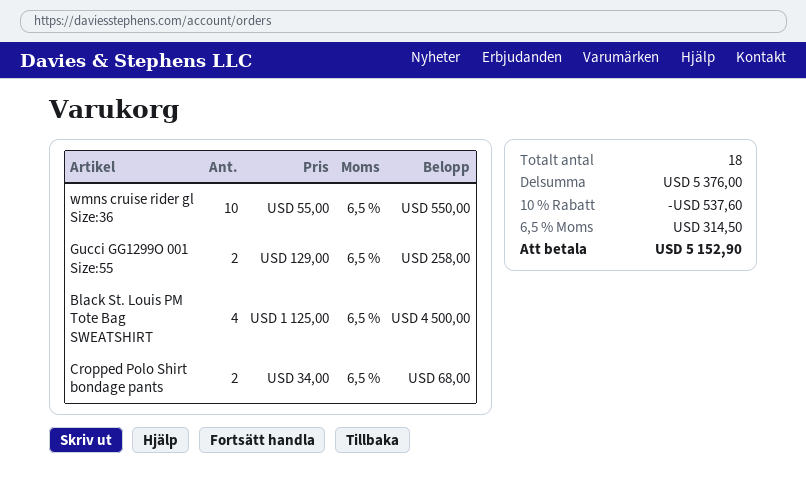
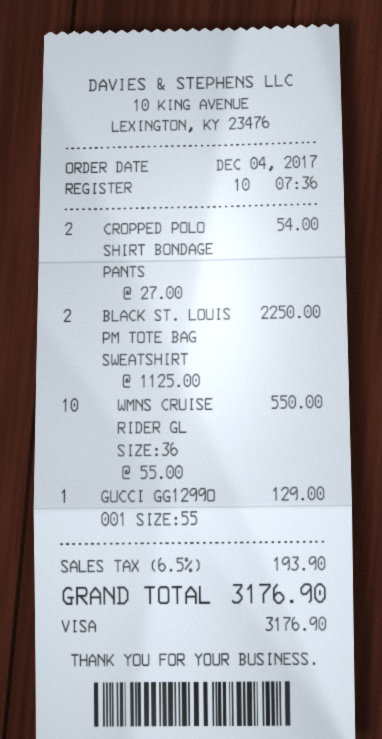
Gucci GG1299O 001 Size:55: 2 x 129.00 = 258.00 -> 1 x 129.00 = 129.00
Black St. Louis PM Tote Bag SWEATSHIRT: 4 x 1125.00 = 4500.00 -> 2 x 1125.00 = 2250.00
Cropped Polo Shirt bondage pants: 2 x 34.00 = 68.00 -> 2 x 27.00 = 54.00
discount: 10% = 537.60 -> none
tax: 6.5% = 314.50 -> 6.5% = 193.90
total: 5152.90 -> 3176.90

